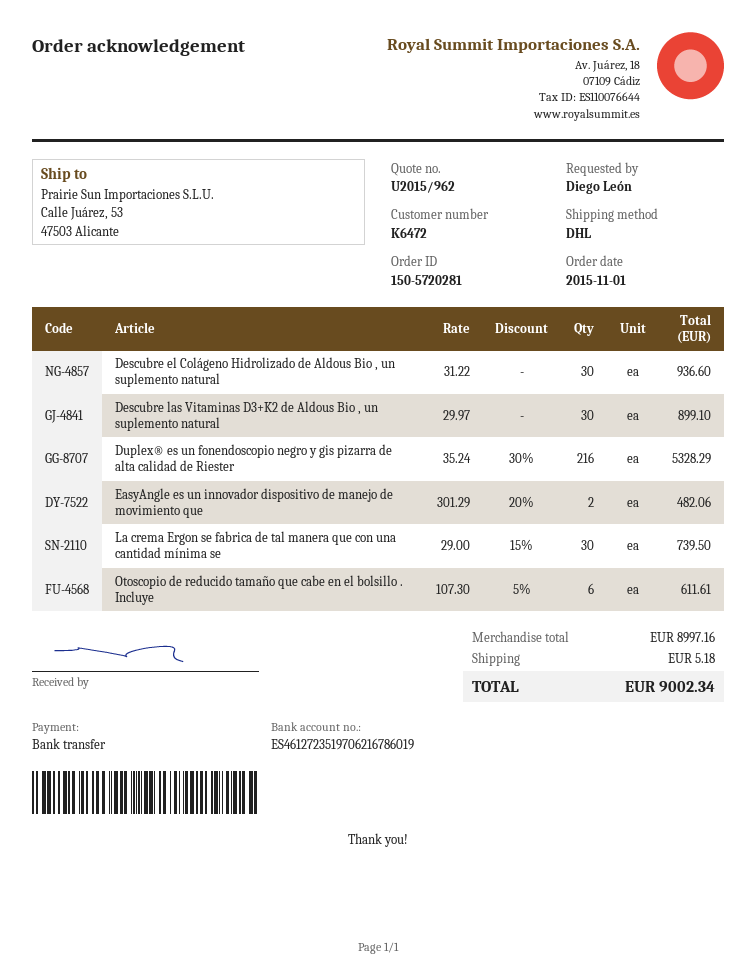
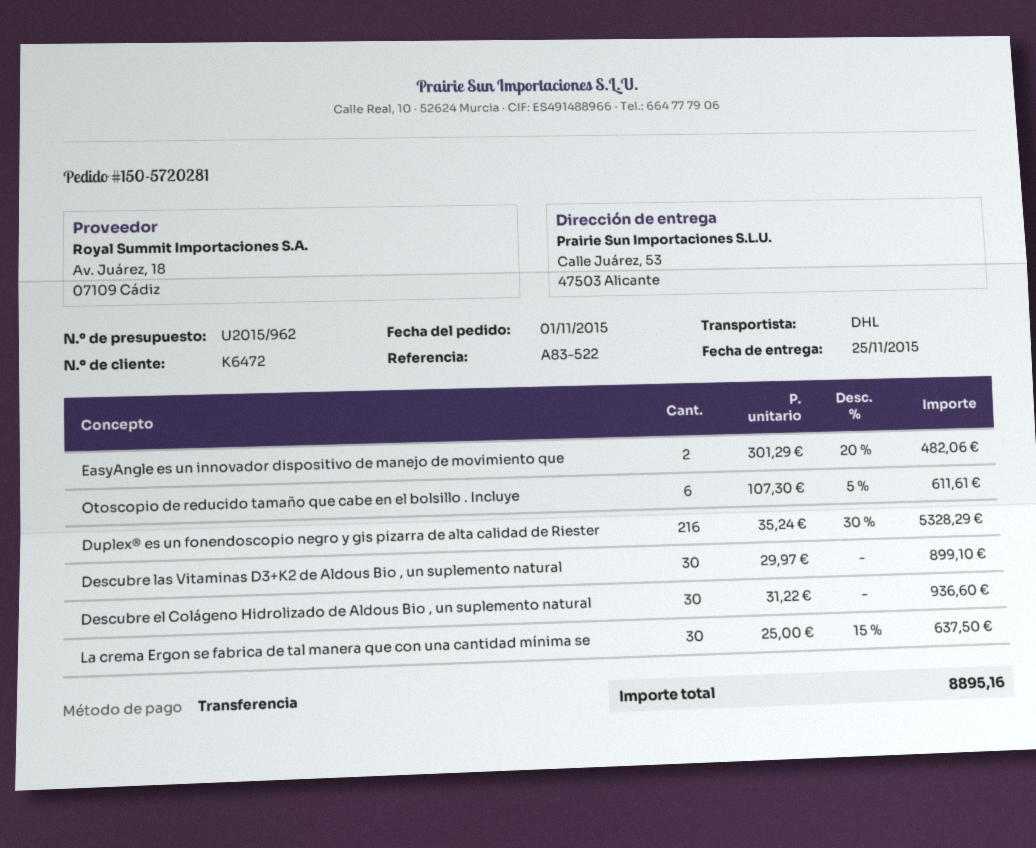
La crema Ergon se fabrica de tal manera que con una cantidad mínima se: 30 x 29.00 - 15% = 739.50 -> 30 x 25.00 - 15% = 637.50
shipping: 5.18 -> none
total: 9002.34 -> 8895.16

